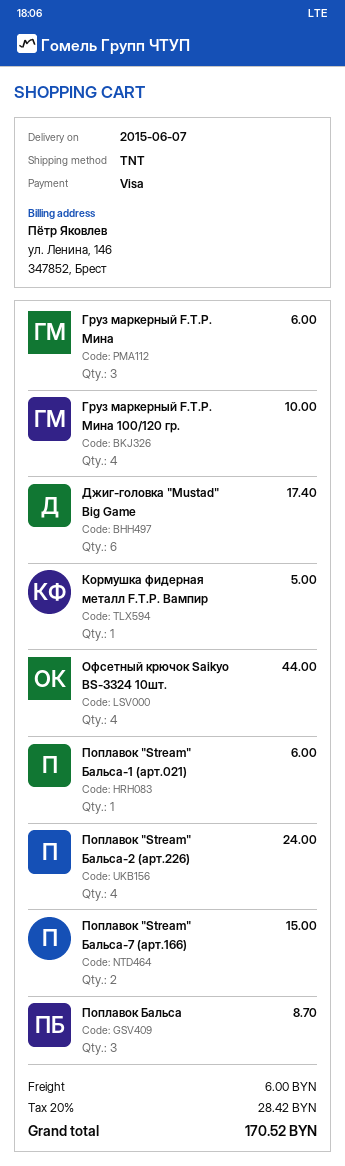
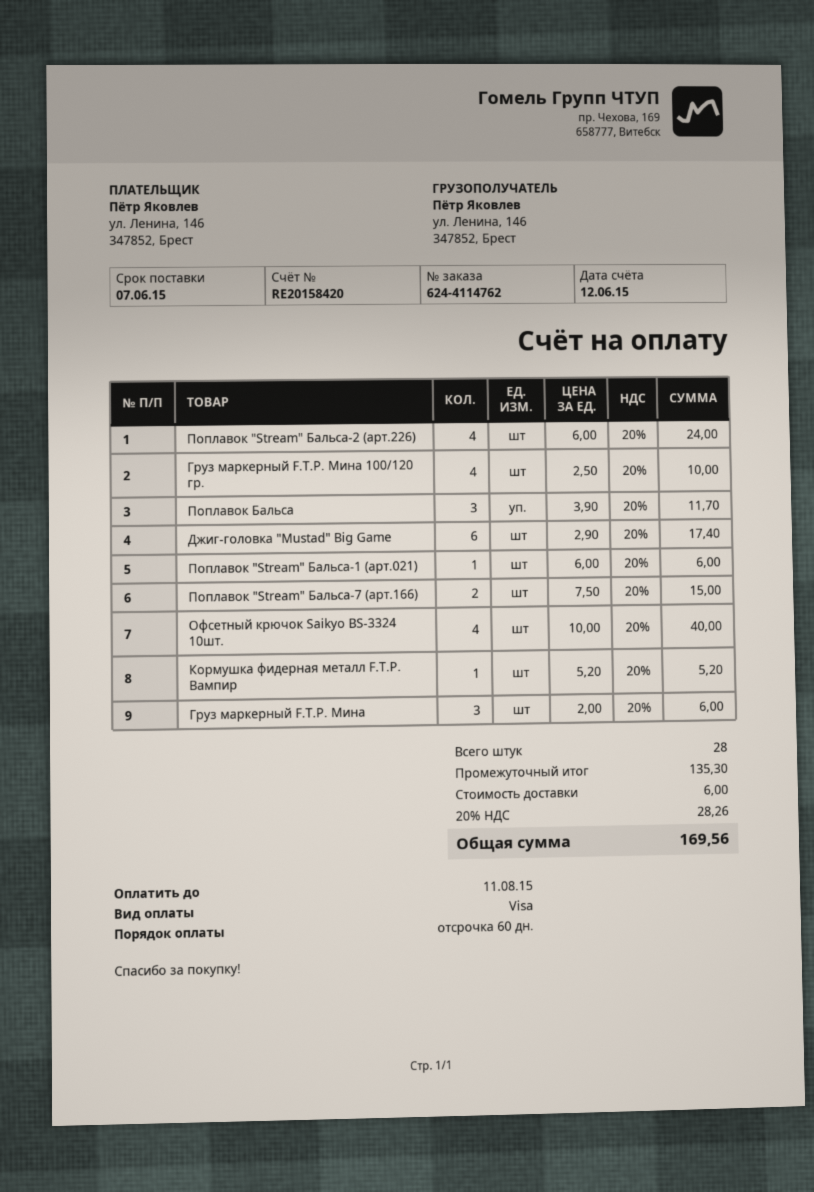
Кормушка фидерная металл F.T.P. Вампир: 1 for 5.00 -> 1 for 5.20
Офсетный крючок Saikyo BS-3324 10шт.: 4 for 44.00 -> 4 for 40.00
Поплавок Бальса: 3 for 8.70 -> 3 for 11.70
tax: 20% = 28.42 -> 20% = 28.26
total: 170.52 -> 169.56

